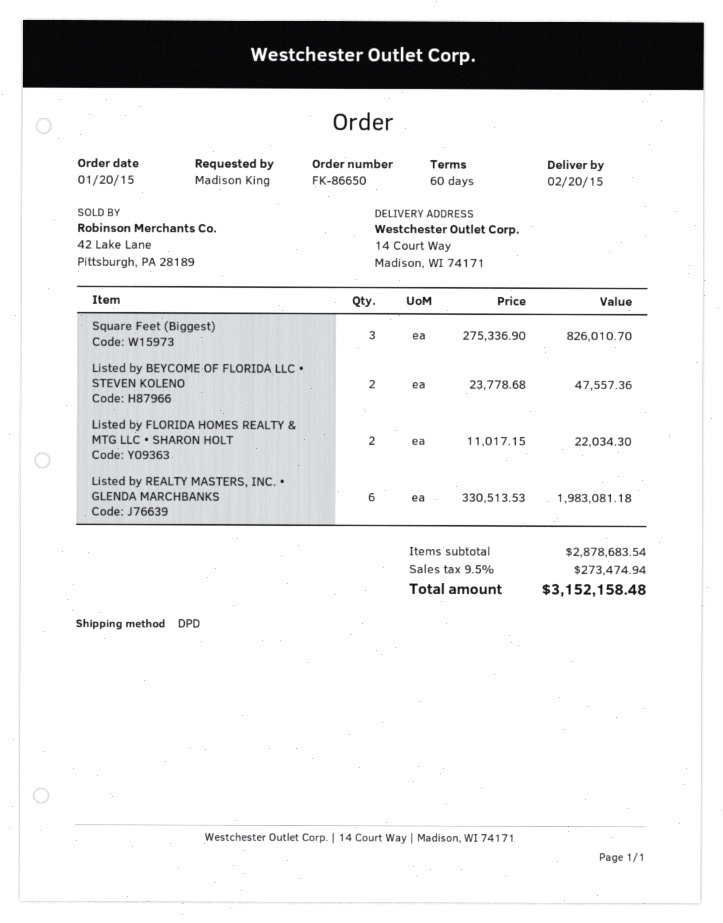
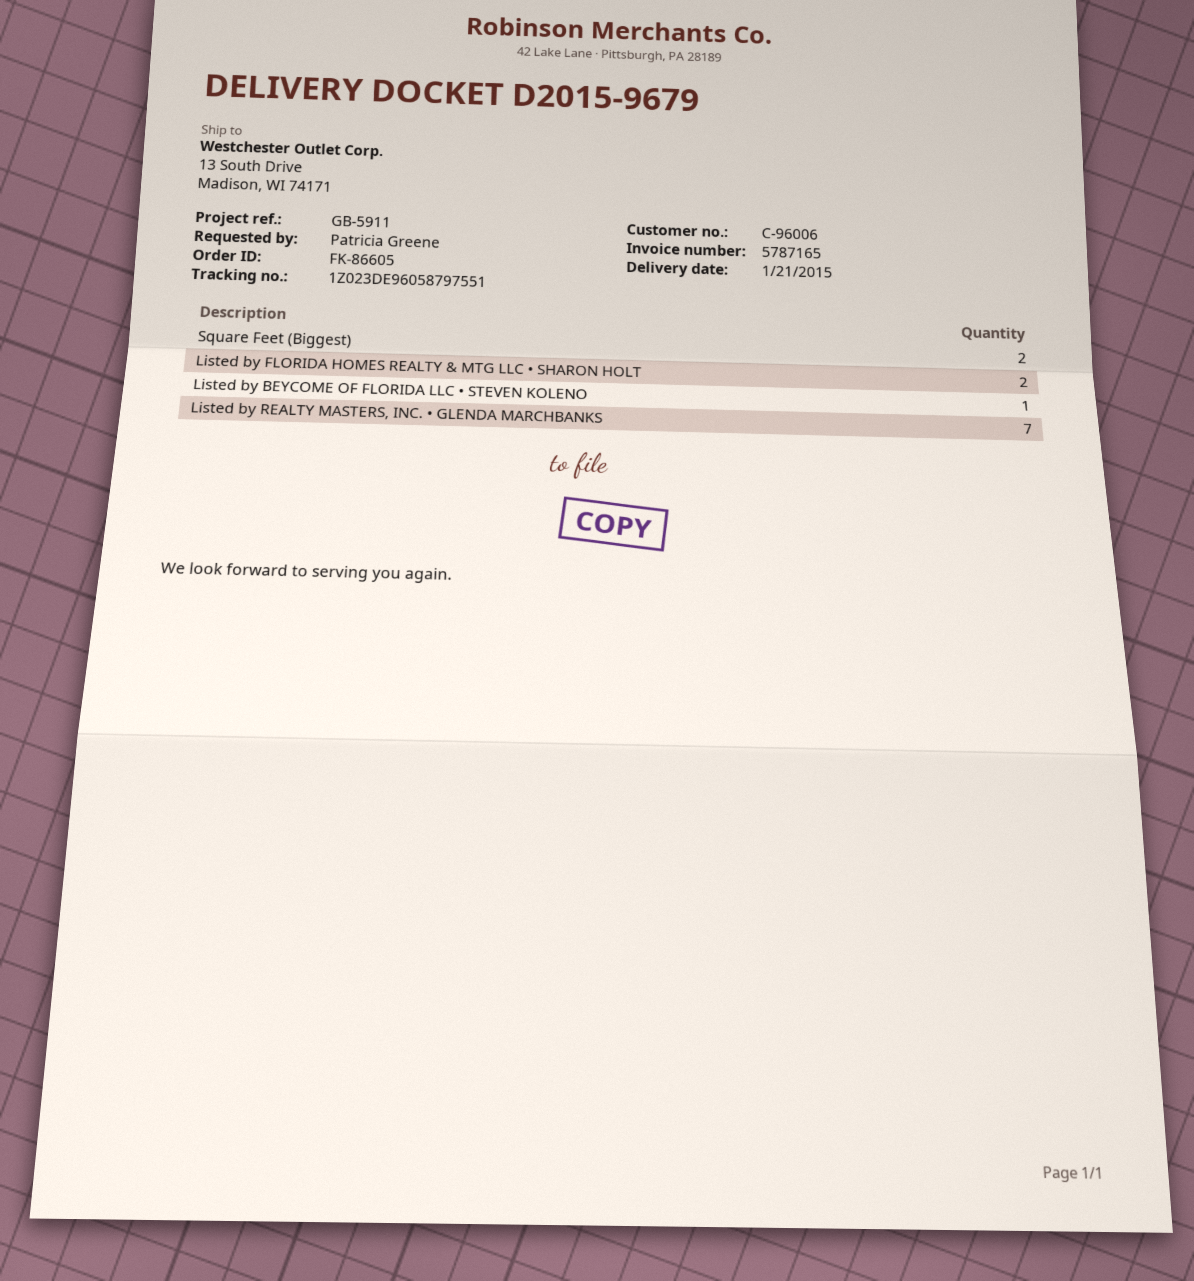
order number: FK-86650 -> FK-86605
delivery date: 2015-02-20 -> 2015-01-21
ordered by: Madison King -> Patricia Greene
ship to: 14 Court Way, Madison, WI 74171 -> 13 South Drive, Madison, WI 74171
Square Feet (Biggest): 3 -> 2
Listed by BEYCOME OF FLORIDA LLC • STEVEN KOLENO: 2 -> 1
Listed by REALTY MASTERS, INC. • GLENDA MARCHBANKS: 6 -> 7

